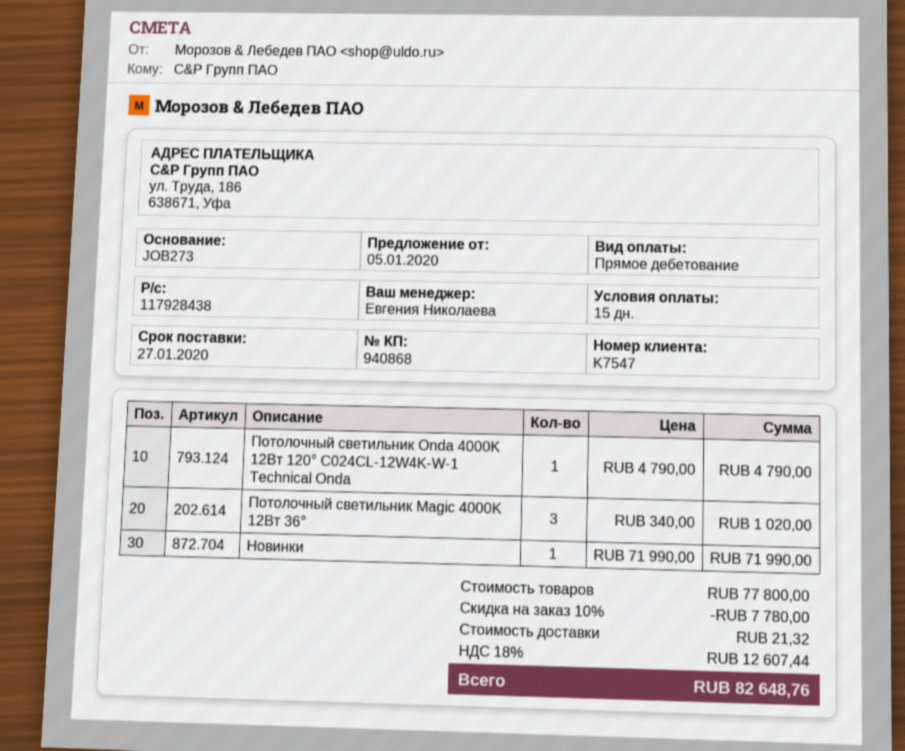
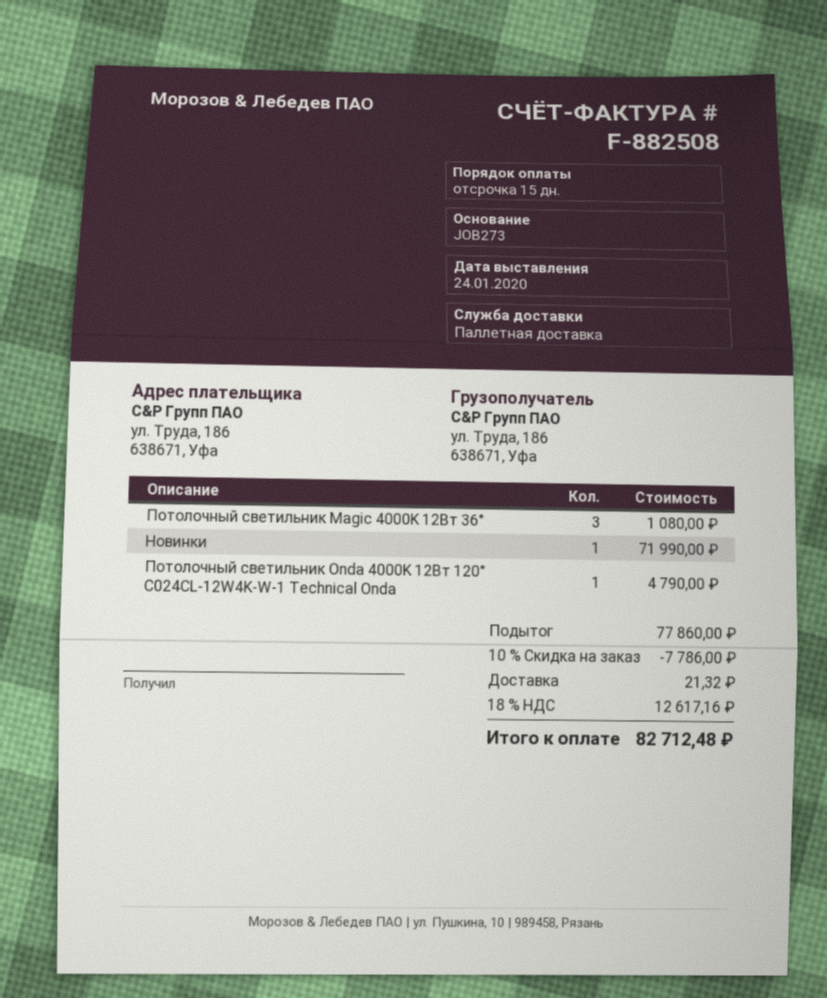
Потолочный светильник Magic 4000K 12Вт 36°: 3 for 1020.00 -> 3 for 1080.00
subtotal: 77800.00 -> 77860.00
discount: 10% = 7780.00 -> 10% = 7786.00
tax: 18% = 12607.44 -> 18% = 12617.16
total: 82648.76 -> 82712.48

